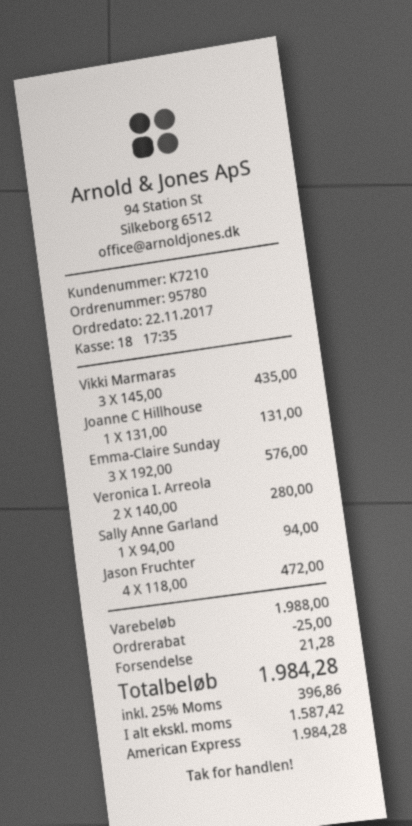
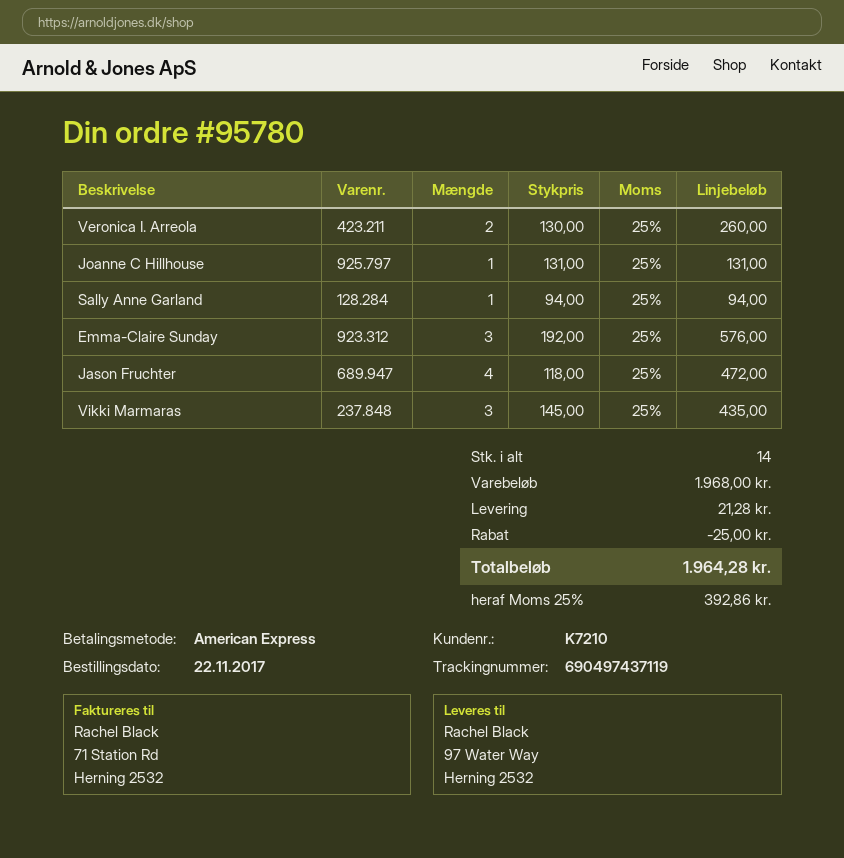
Veronica I. Arreola: 2 x 140.00 = 280.00 -> 2 x 130.00 = 260.00
subtotal: 1988.00 -> 1968.00
tax: 25% = 396.86 -> 25% = 392.86
total: 1984.28 -> 1964.28

